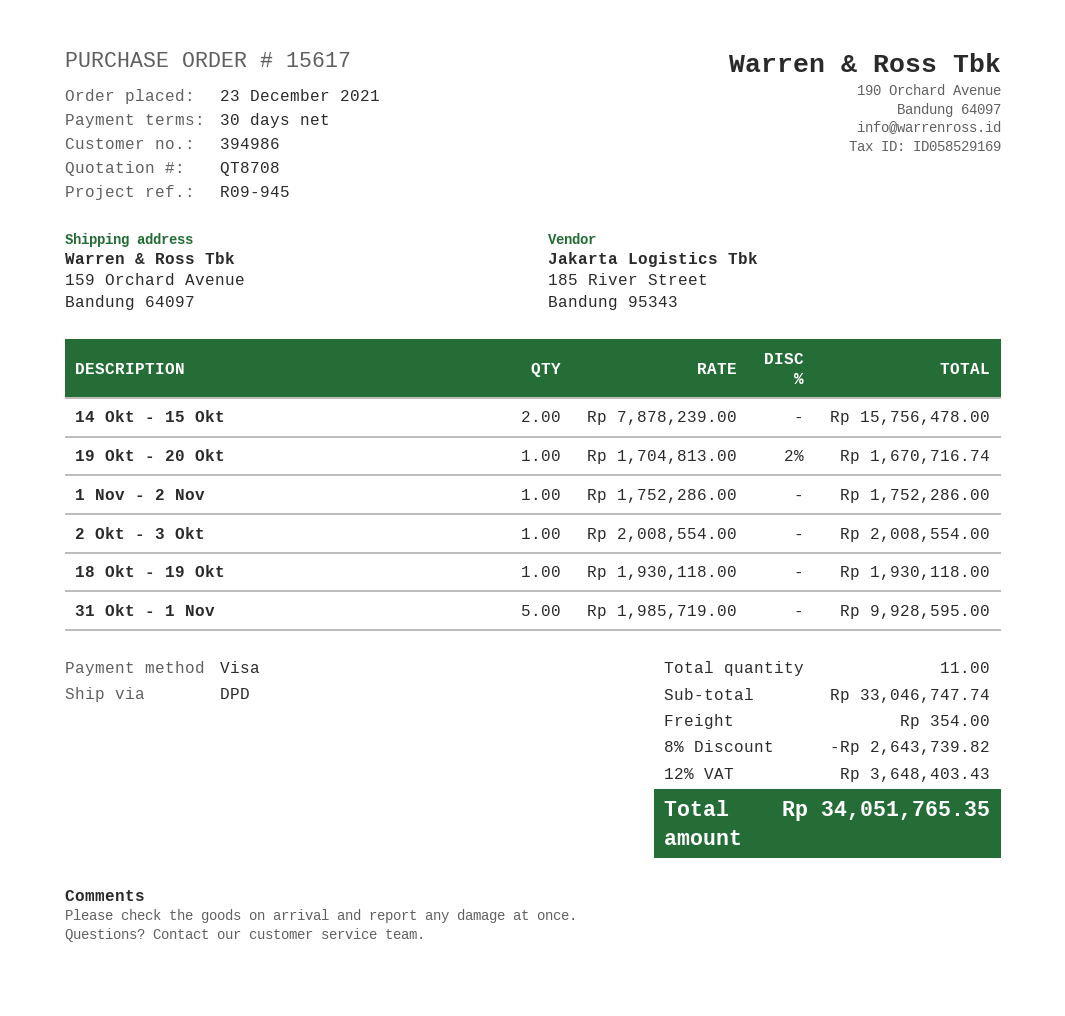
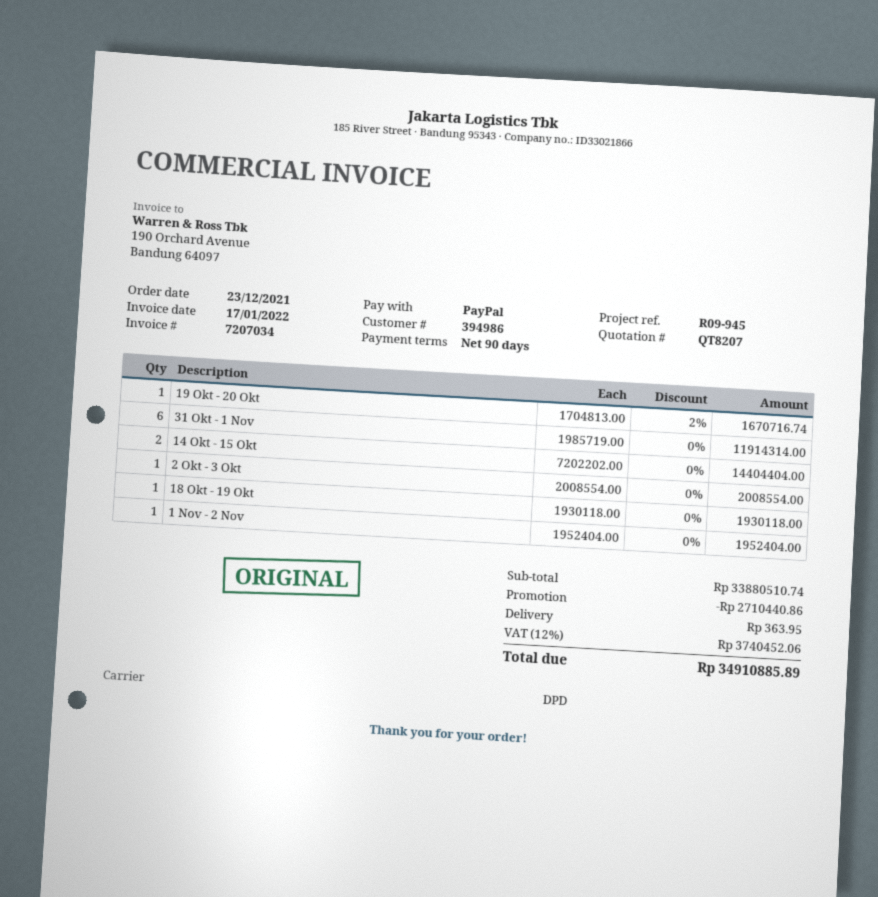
quote number: QT8708 -> QT8207
payment terms: 30 days -> 90 days
payment method: Visa -> PayPal
14 Okt - 15 Okt: 2 x 7878239.00 = 15756478.00 -> 2 x 7202202.00 = 14404404.00
1 Nov - 2 Nov: 1 x 1752286.00 = 1752286.00 -> 1 x 1952404.00 = 1952404.00
31 Okt - 1 Nov: 5 x 1985719.00 = 9928595.00 -> 6 x 1985719.00 = 11914314.00
subtotal: 33046747.74 -> 33880510.74
discount: 2643739.82 -> 2710440.86
shipping: 354.00 -> 363.95
tax: 12% = 3648403.43 -> 12% = 3740452.06
total: 34051765.35 -> 34910885.89

